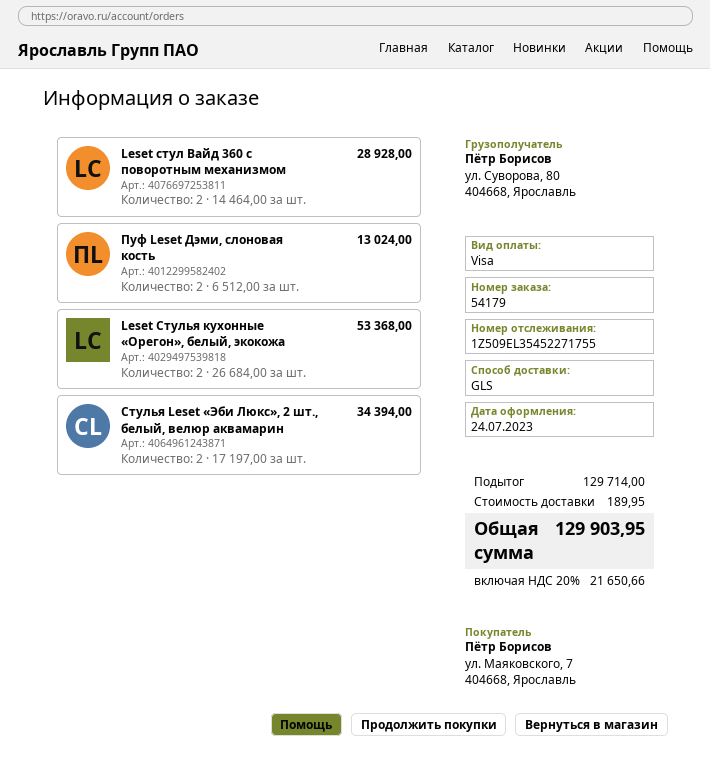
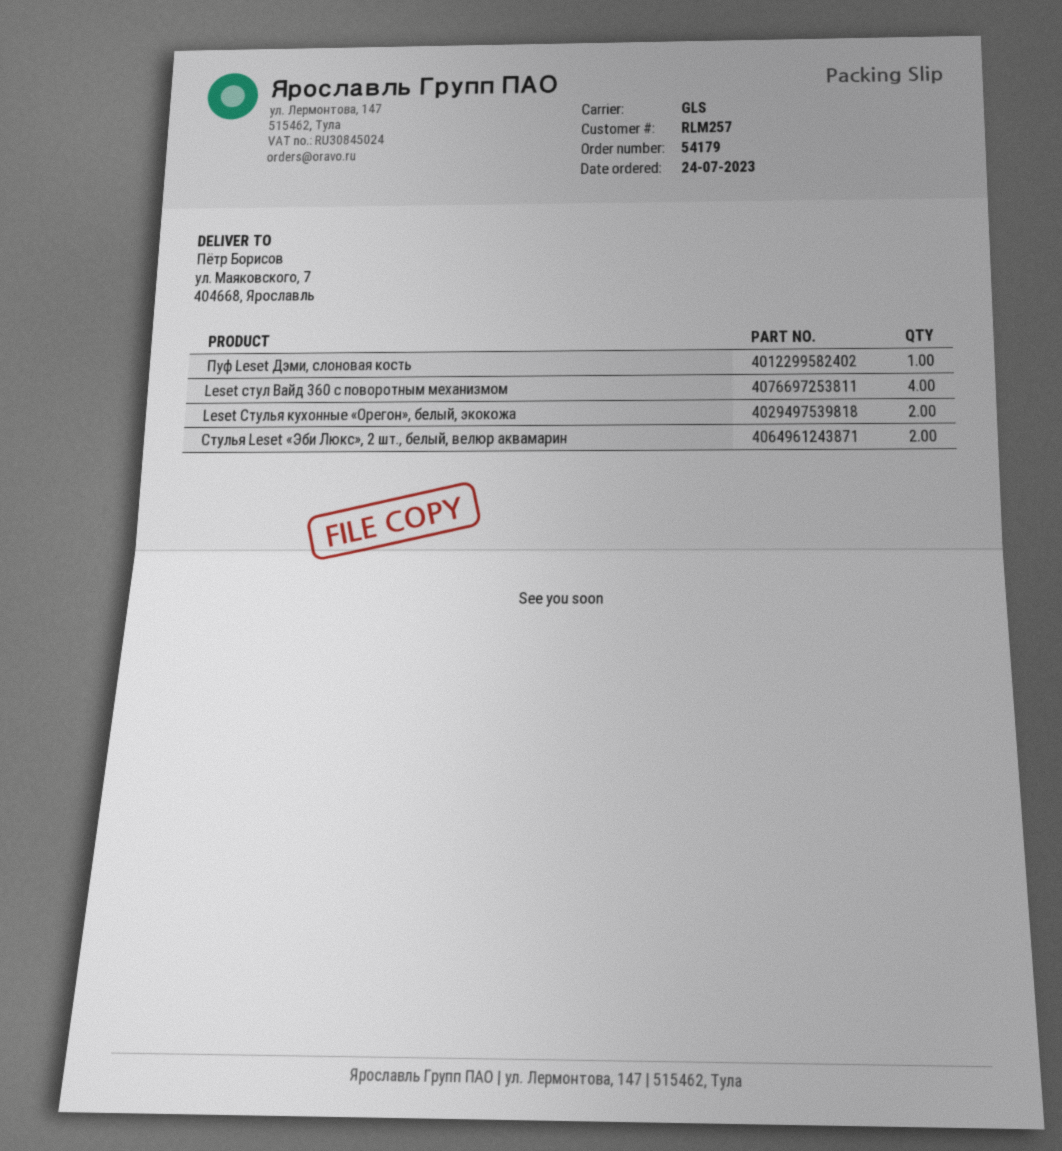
ship to: ул. Суворова, 80, 404668, Ярославль -> ул. Маяковского, 7, 404668, Ярославль
Leset стул Вайд 360 с поворотным механизмом: 2 -> 4
Пуф Leset Дэми, слоновая кость: 2 -> 1

